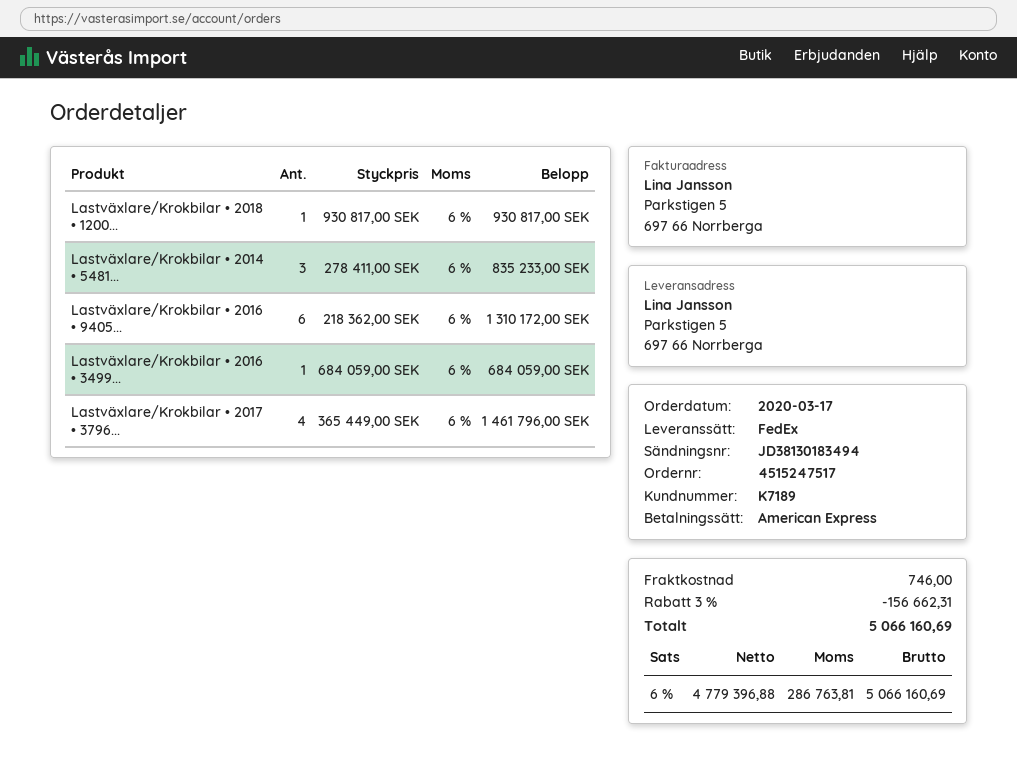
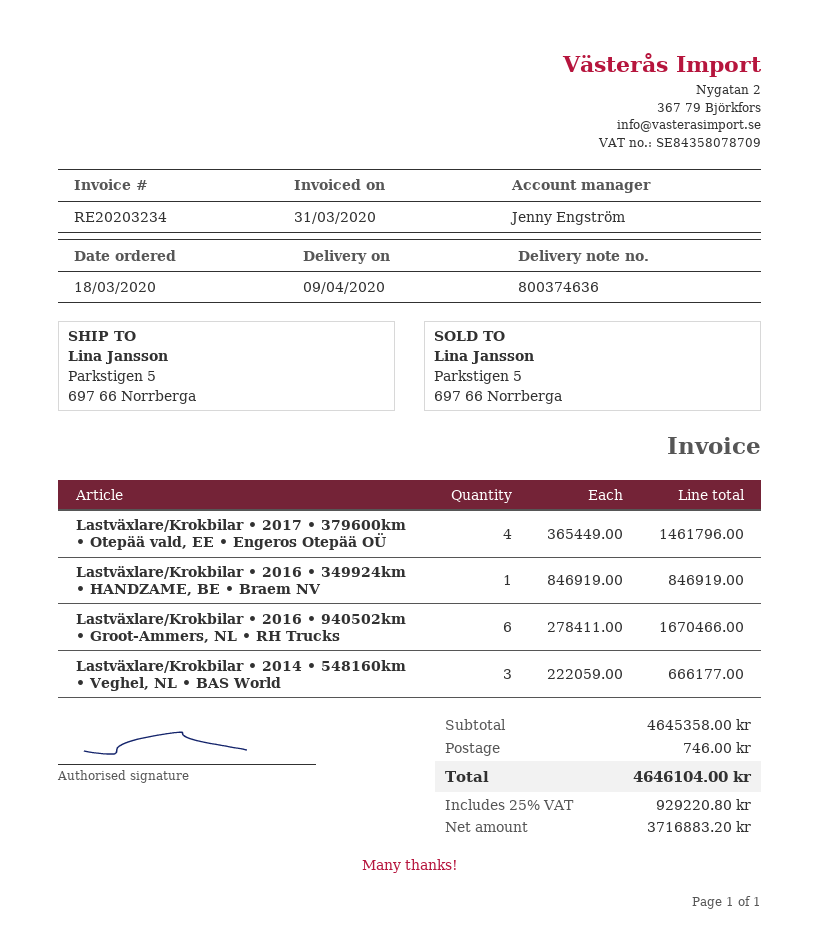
order date: 2020-03-17 -> 2020-03-18
Lastväxlare/Krokbilar • 2018 • 1200...: 1 x 930817.00 = 930817.00 -> none
Lastväxlare/Krokbilar • 2014 • 5481...: 3 x 278411.00 = 835233.00 -> 3 x 222059.00 = 666177.00
Lastväxlare/Krokbilar • 2016 • 9405...: 6 x 218362.00 = 1310172.00 -> 6 x 278411.00 = 1670466.00
Lastväxlare/Krokbilar • 2016 • 3499...: 1 x 684059.00 = 684059.00 -> 1 x 846919.00 = 846919.00
discount: 3% = 156662.31 -> none
net: 4779396.88 -> 3716883.20
tax: 6% = 286763.81 -> 25% = 929220.80
total: 5066160.69 -> 4646104.00

